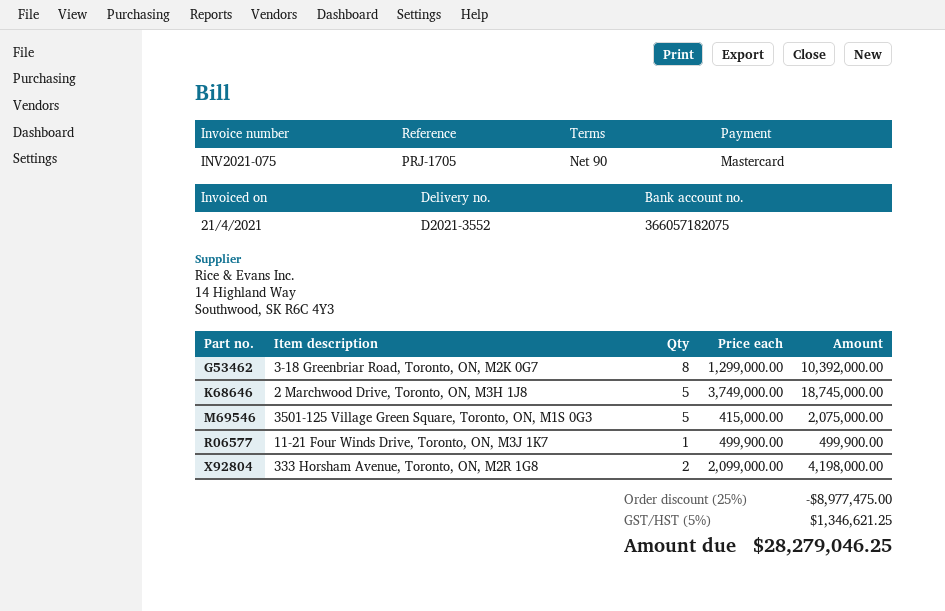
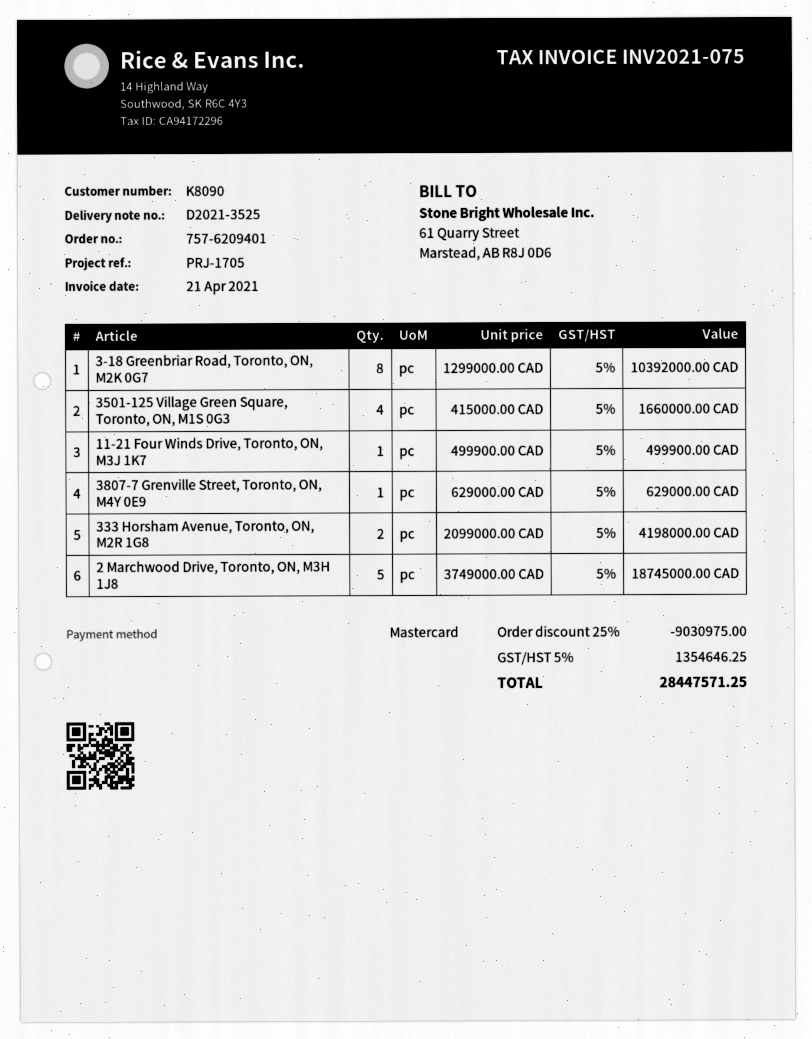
delivery note number: D2021-3552 -> D2021-3525
3501-125 Village Green Square, Toronto, ON, M1S 0G3: 5 x 415000.00 = 2075000.00 -> 4 x 415000.00 = 1660000.00
3807-7 Grenville Street, Toronto, ON, M4Y 0E9: none -> 1 x 629000.00 = 629000.00
discount: 25% = 8977475.00 -> 25% = 9030975.00
tax: 5% = 1346621.25 -> 5% = 1354646.25
total: 28279046.25 -> 28447571.25

